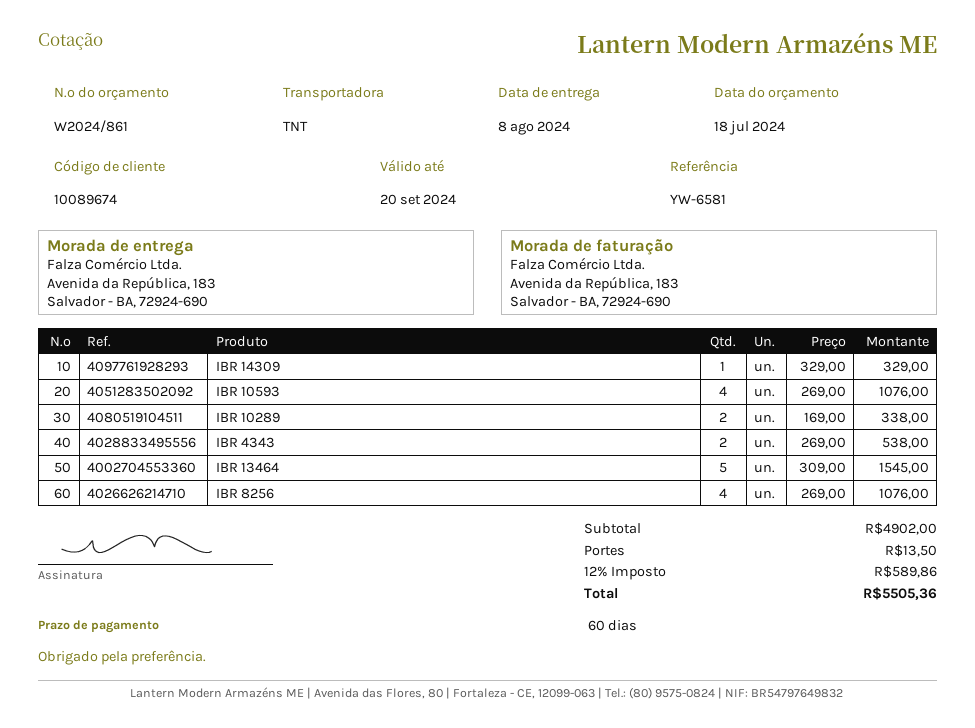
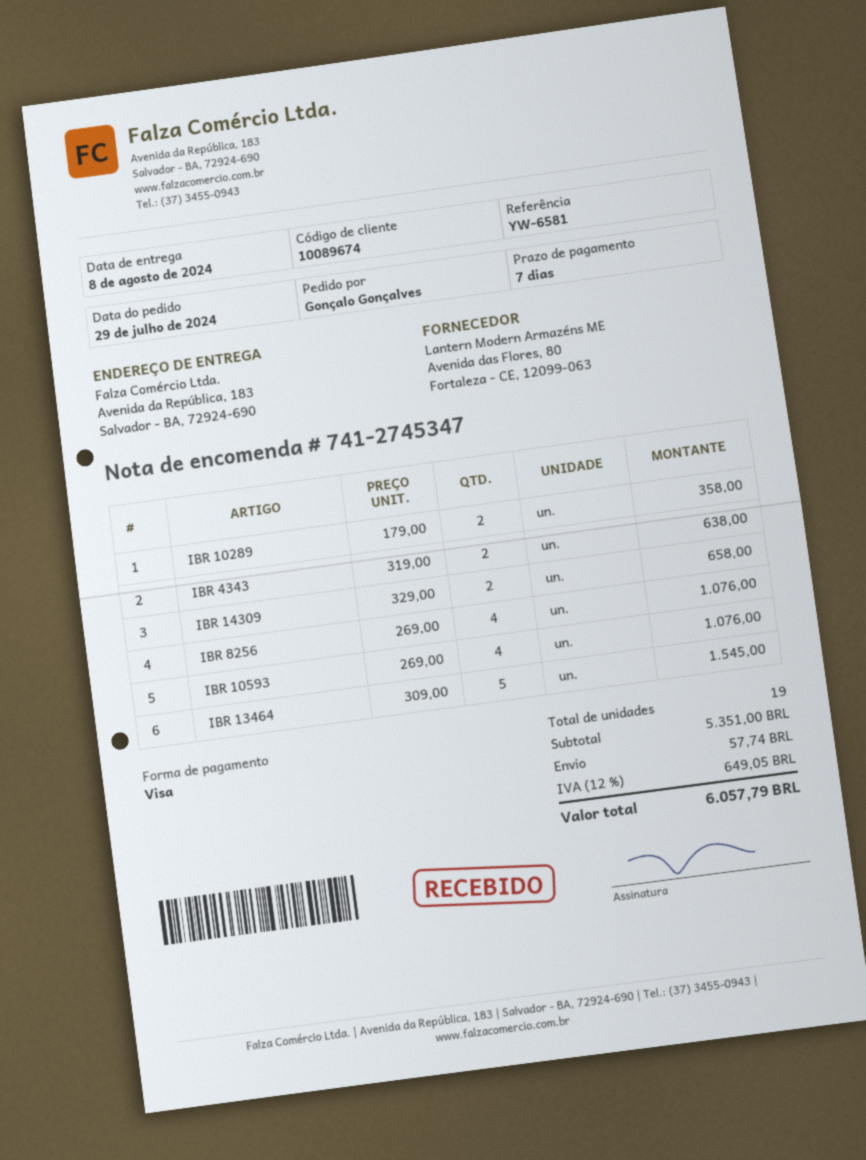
payment terms: 60 days -> 7 days
IBR 14309: 1 x 329.00 = 329.00 -> 2 x 329.00 = 658.00
IBR 10289: 2 x 169.00 = 338.00 -> 2 x 179.00 = 358.00
IBR 4343: 2 x 269.00 = 538.00 -> 2 x 319.00 = 638.00
subtotal: 4902.00 -> 5351.00
shipping: 13.50 -> 57.74
tax: 12% = 589.86 -> 12% = 649.05
total: 5505.36 -> 6057.79

